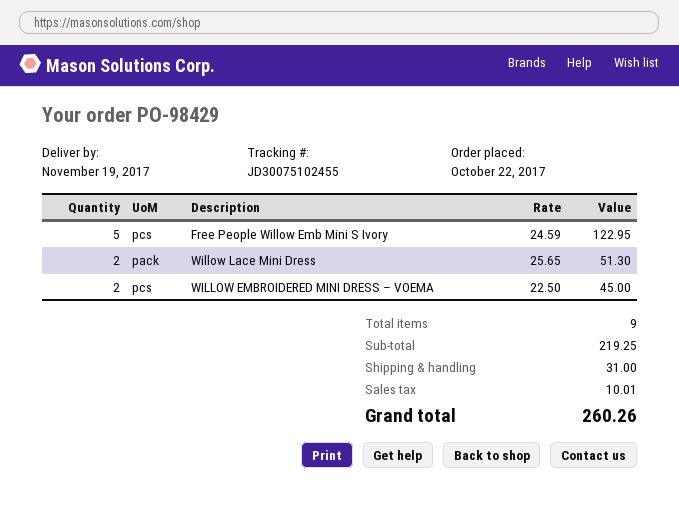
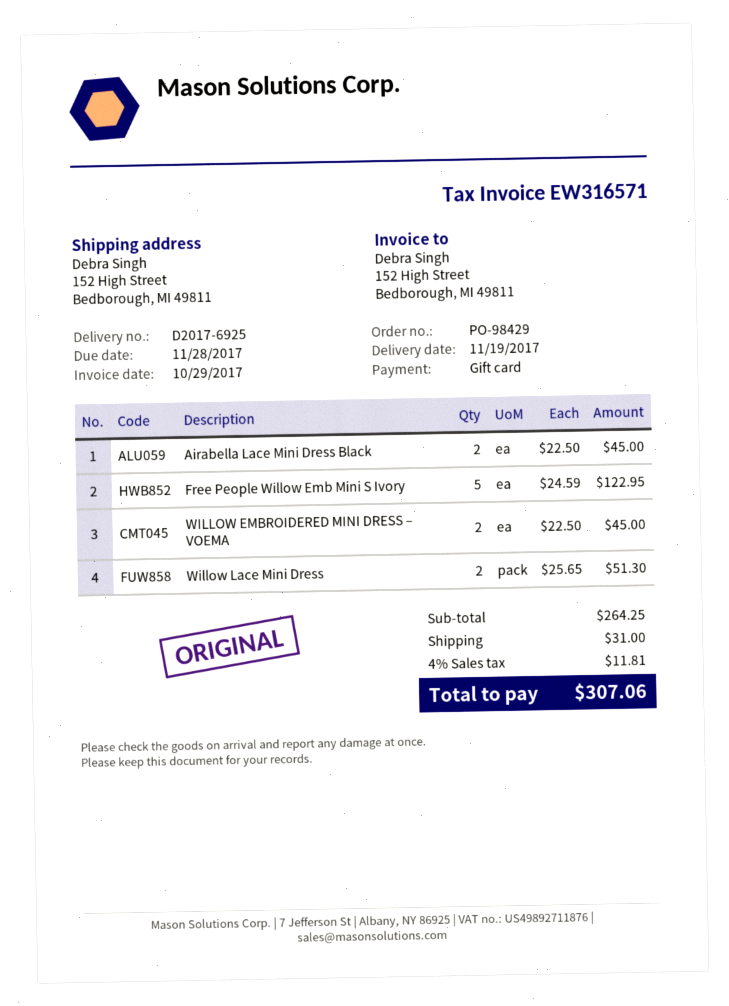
Airabella Lace Mini Dress Black: none -> 2 x 22.50 = 45.00
subtotal: 219.25 -> 264.25
tax: 10.01 -> 11.81
total: 260.26 -> 307.06

